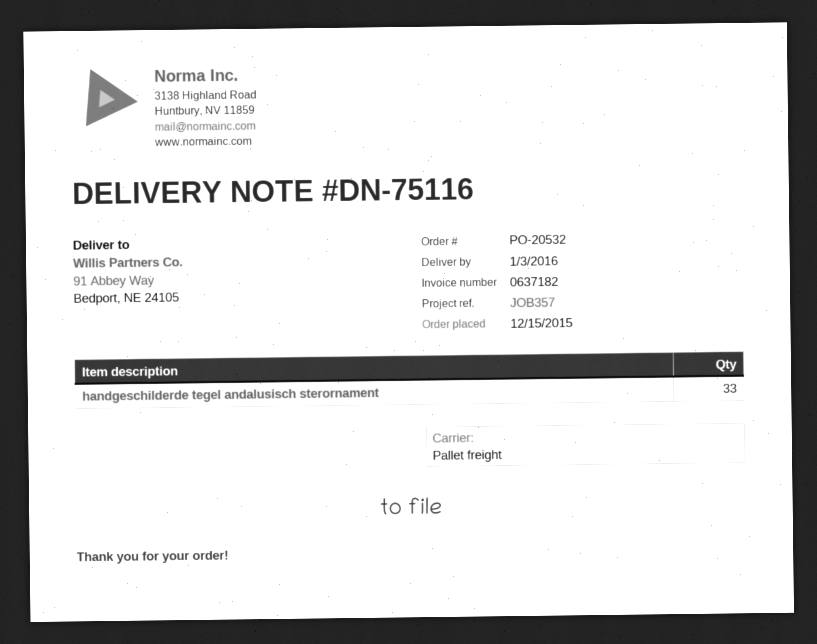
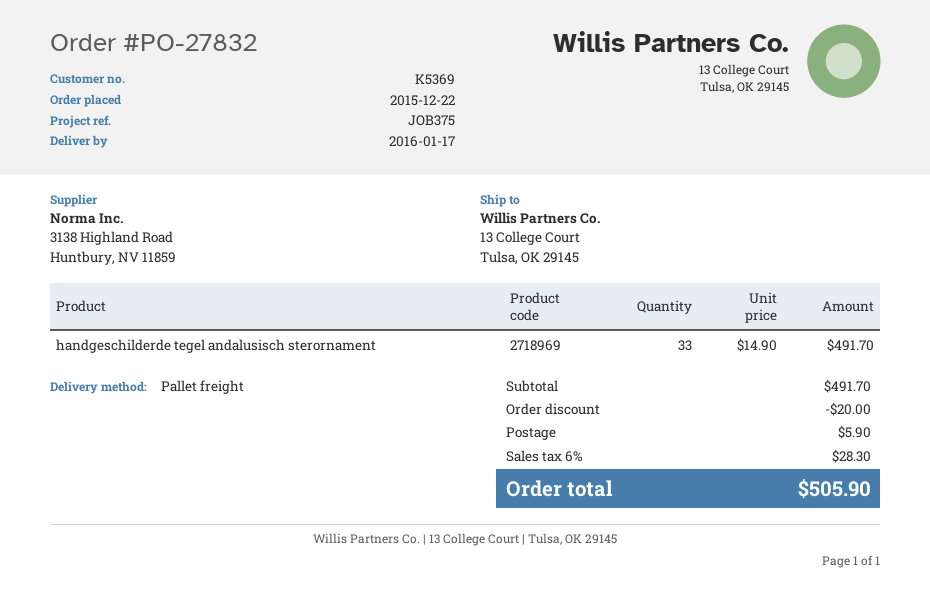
order number: PO-20532 -> PO-27832
order date: 2015-12-15 -> 2015-12-22
delivery date: 2016-01-03 -> 2016-01-17
reference: JOB357 -> JOB375
ship to: 91 Abbey Way, Bedport, NE 24105 -> 13 College Court, Tulsa, OK 29145

